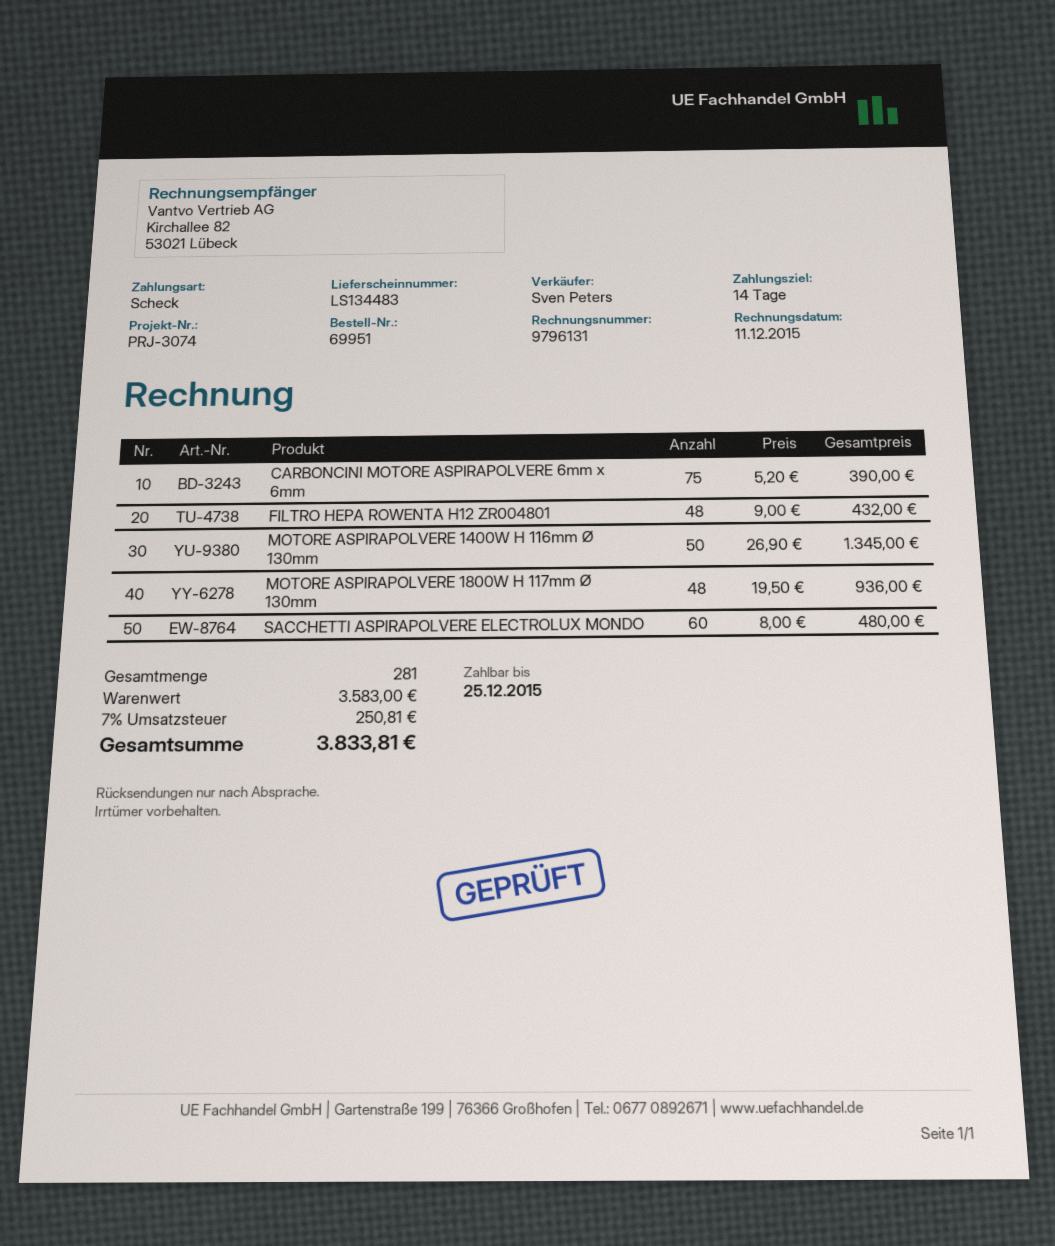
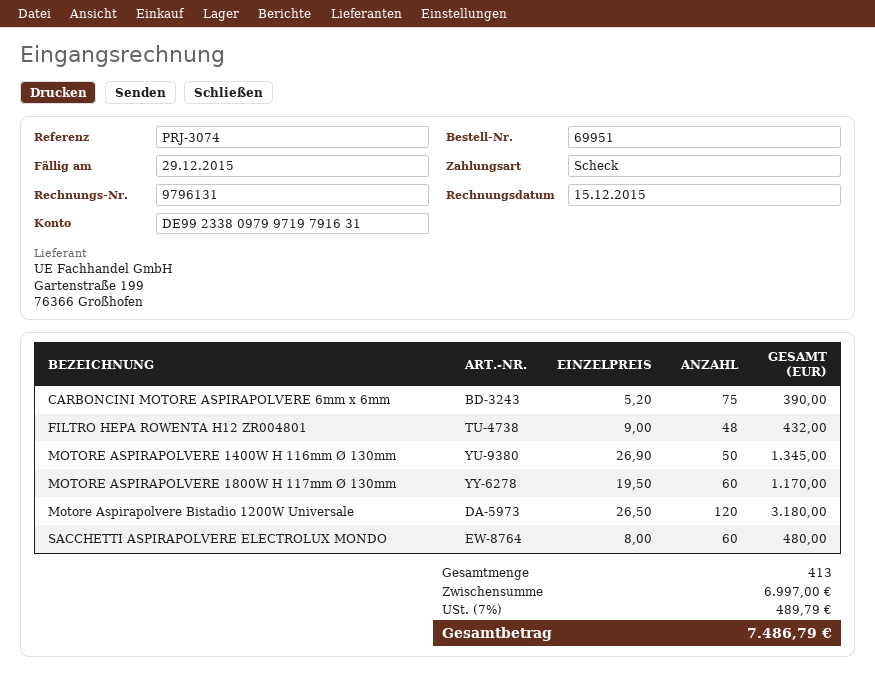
invoice date: 2015-12-11 -> 2015-12-15
due date: 2015-12-25 -> 2015-12-29
MOTORE ASPIRAPOLVERE 1800W H 117mm Ø 130mm: 48 x 19.50 = 936.00 -> 60 x 19.50 = 1170.00
Motore Aspirapolvere Bistadio 1200W Universale: none -> 120 x 26.50 = 3180.00
total quantity: 281 -> 413
subtotal: 3583.00 -> 6997.00
tax: 7% = 250.81 -> 7% = 489.79
total: 3833.81 -> 7486.79

